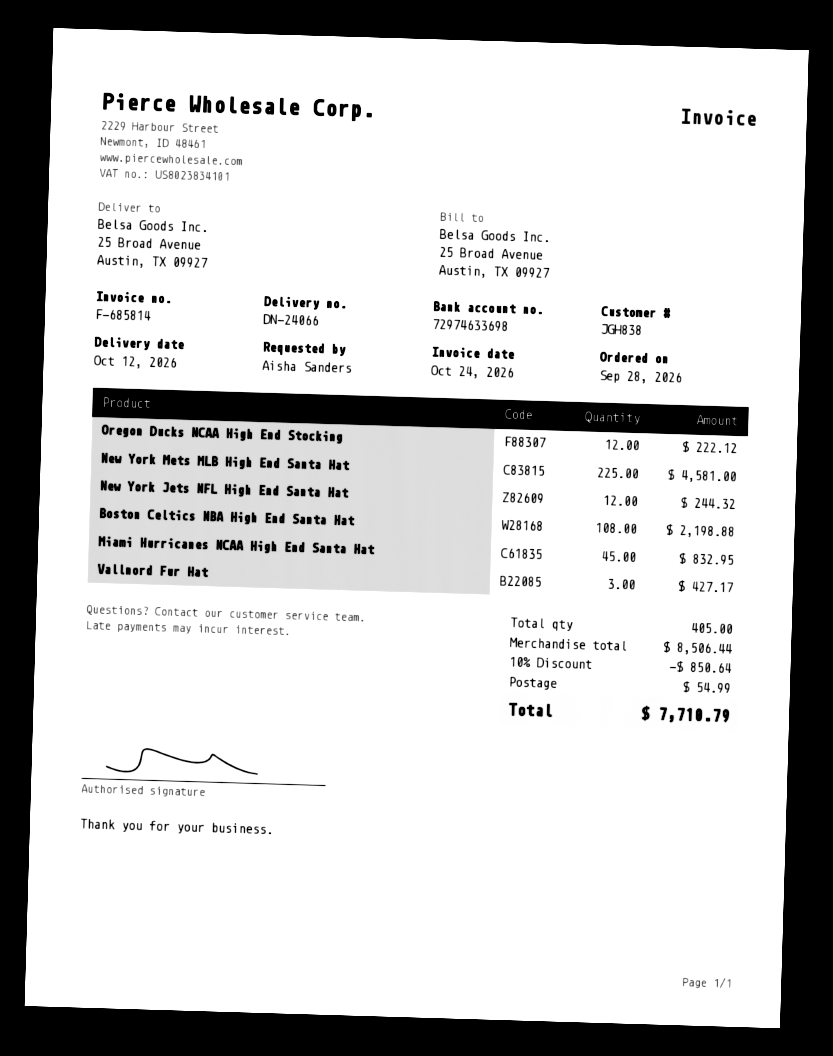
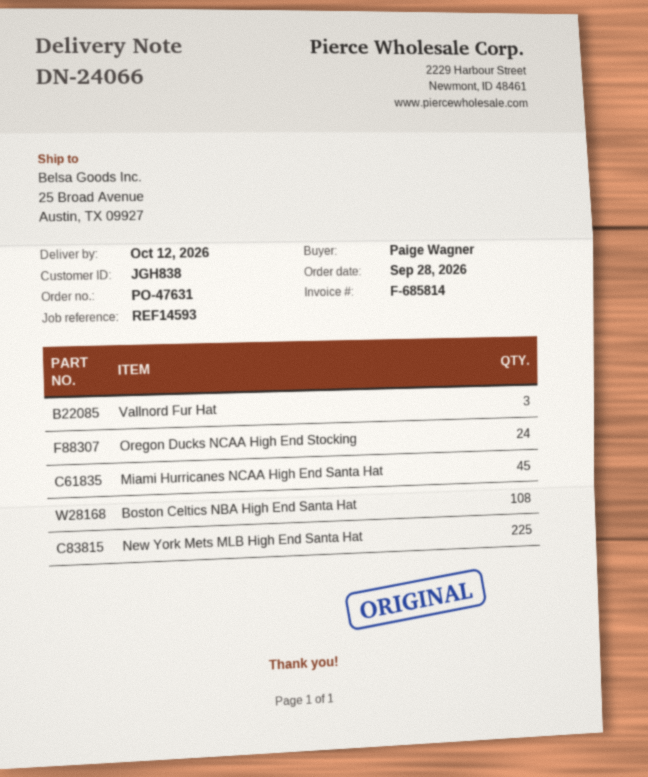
ordered by: Aisha Sanders -> Paige Wagner
Oregon Ducks NCAA High End Stocking: 12 -> 24
New York Jets NFL High End Santa Hat: 12 -> none

